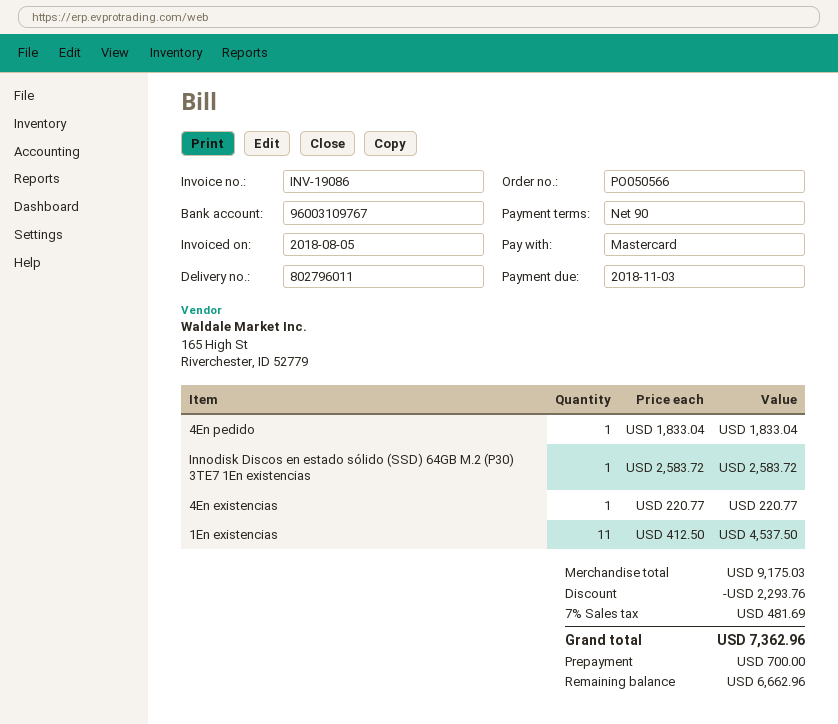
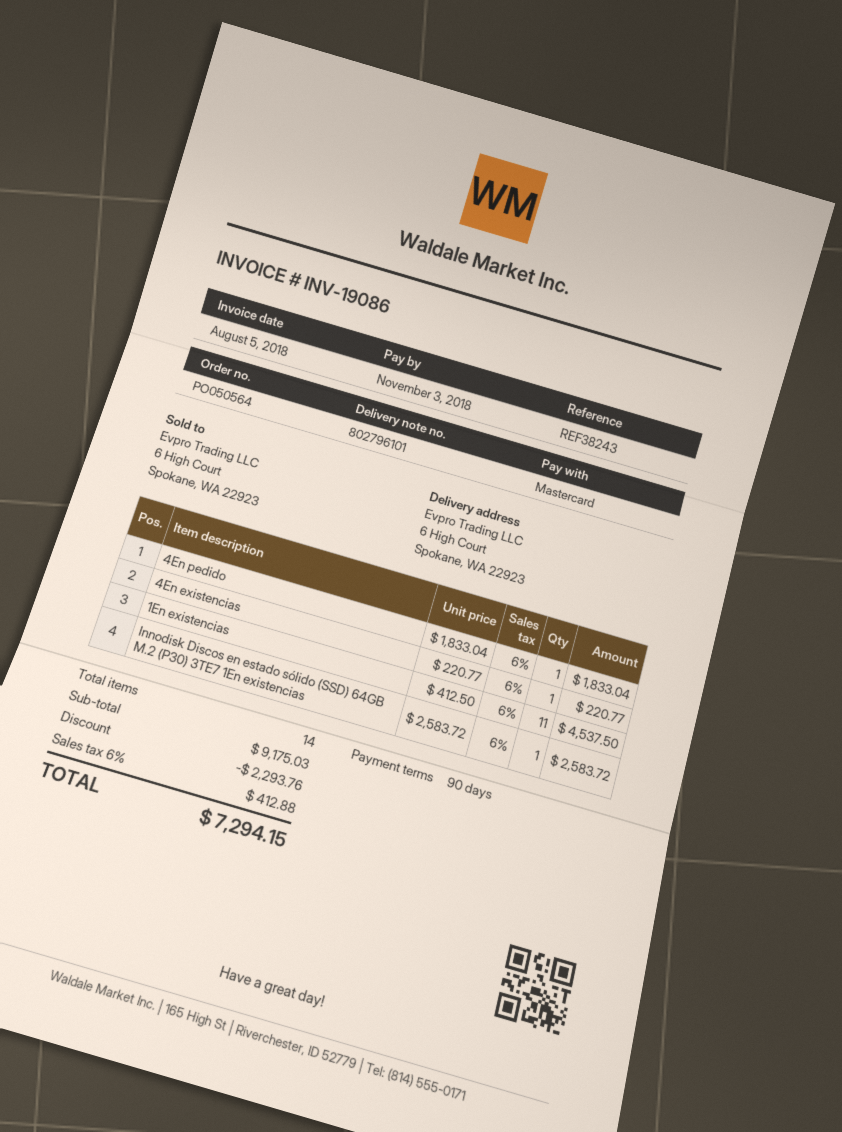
order number: PO050566 -> PO050564
delivery note number: 802796011 -> 802796101
tax: 7% = 481.69 -> 6% = 412.88
total: 7362.96 -> 7294.15

